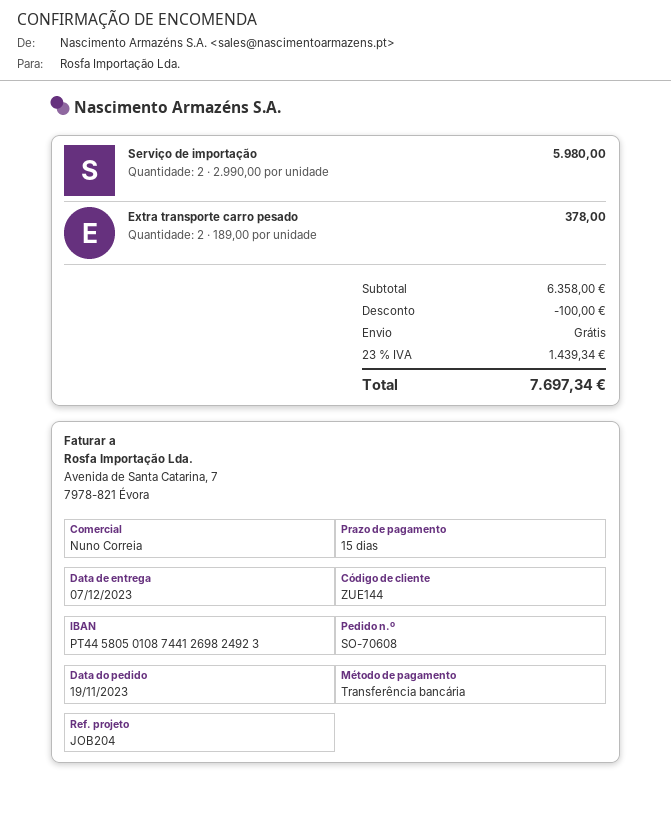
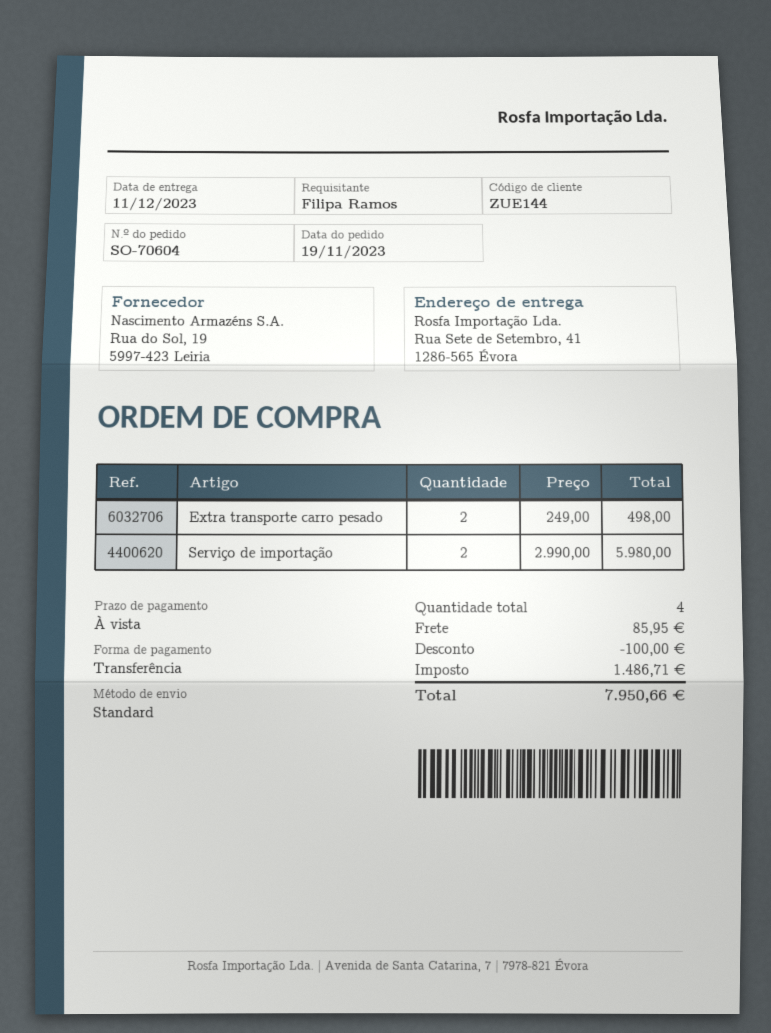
order number: SO-70608 -> SO-70604
delivery date: 2023-12-07 -> 2023-12-11
payment terms: 15 days -> on receipt
Extra transporte carro pesado: 2 x 189.00 = 378.00 -> 2 x 249.00 = 498.00
shipping: 0.00 -> 85.95
tax: 1439.34 -> 1486.71
total: 7697.34 -> 7950.66

